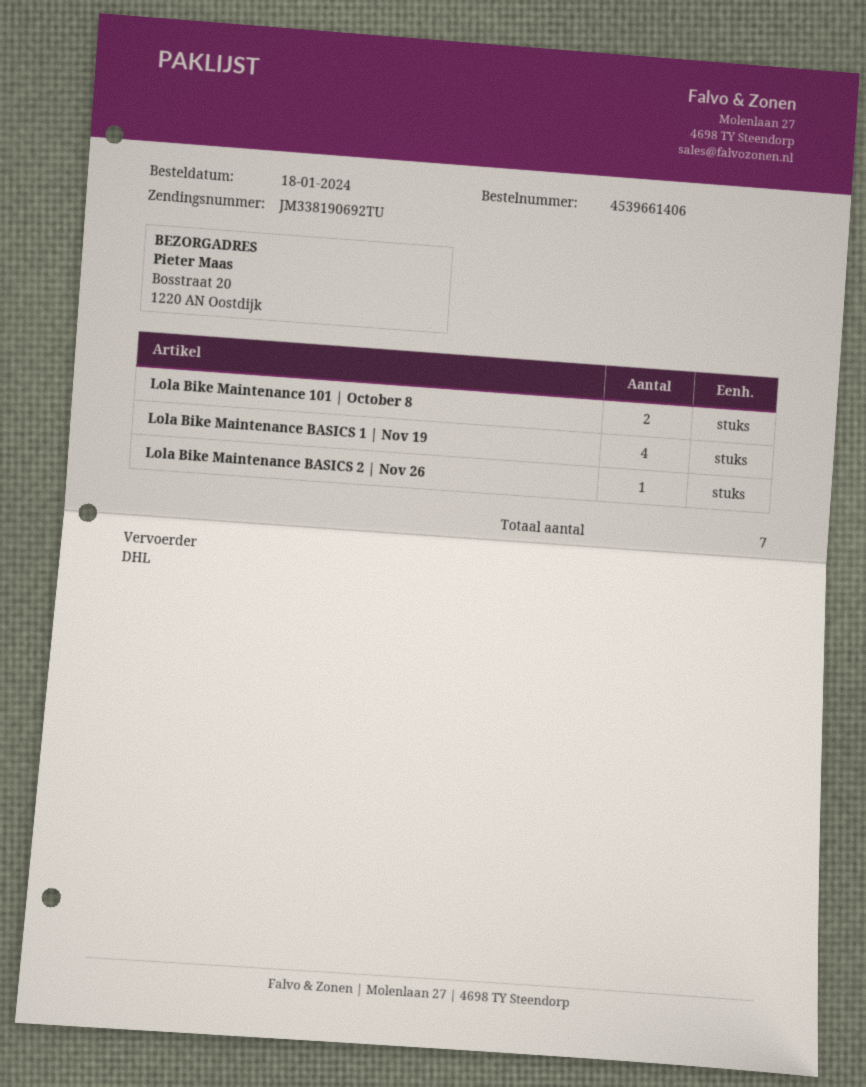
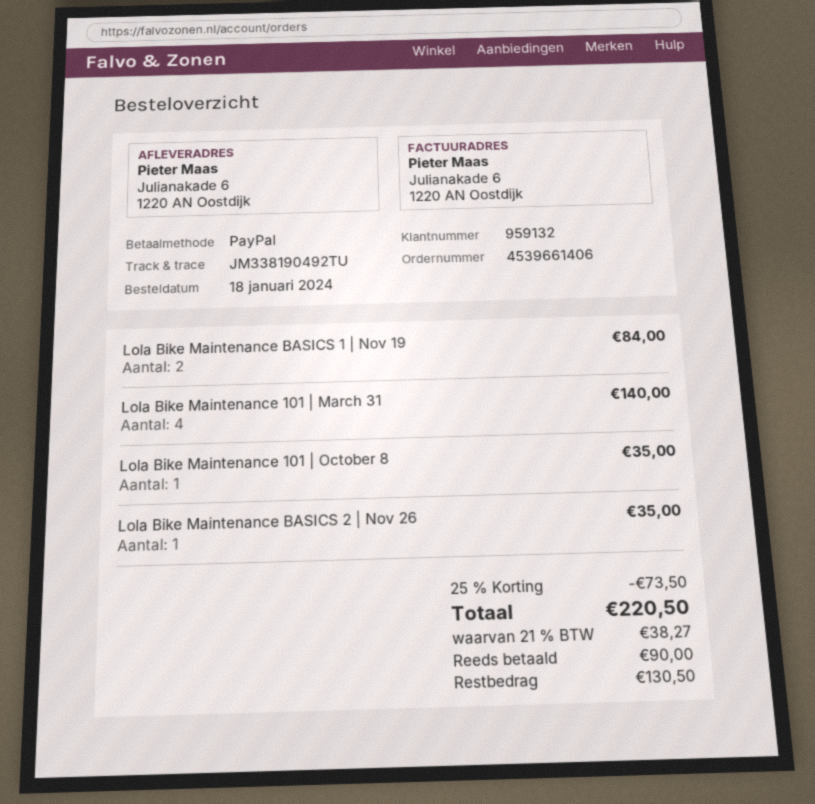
tracking number: JM338190692TU -> JM338190492TU
ship to: Bosstraat 20, 1220 AN Oostdijk -> Julianakade 6, 1220 AN Oostdijk
Lola Bike Maintenance 101 | October 8: 2 -> 1
Lola Bike Maintenance BASICS 1 | Nov 19: 4 -> 2
Lola Bike Maintenance 101 | March 31: none -> 4

